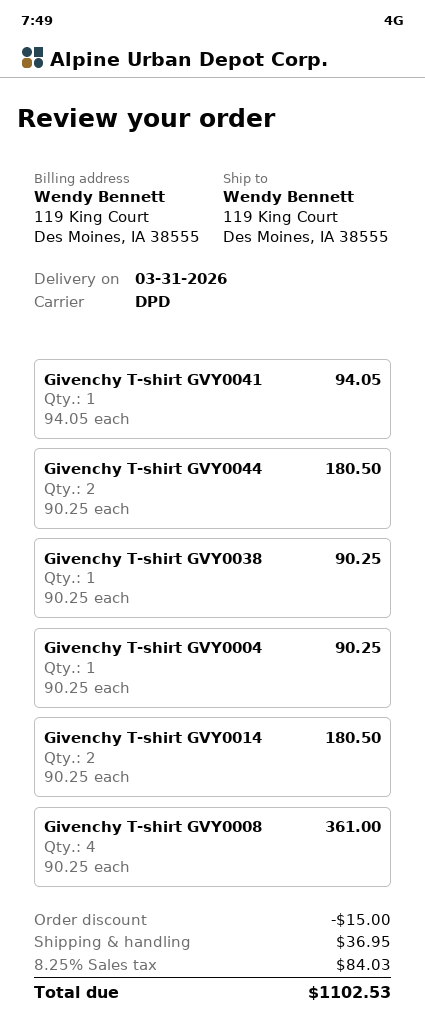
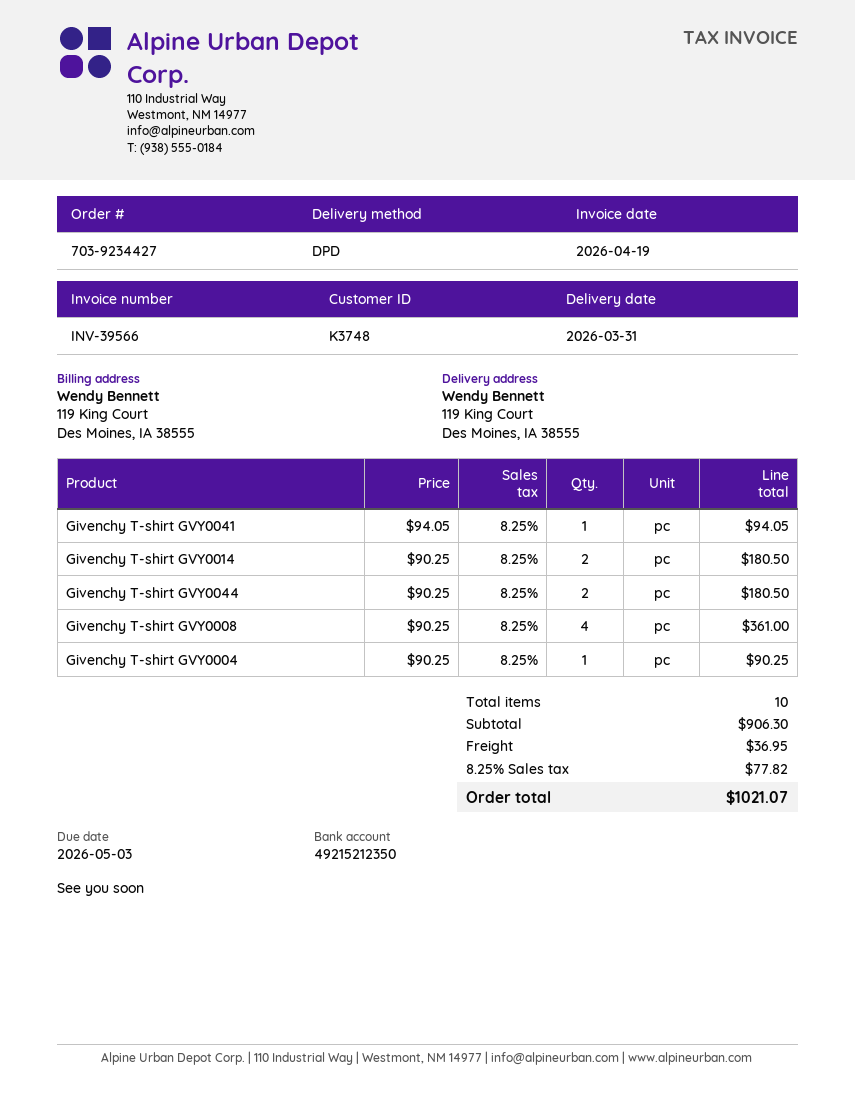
Givenchy T-shirt GVY0038: 1 x 90.25 = 90.25 -> none
discount: 15.00 -> none
tax: 8.25% = 84.03 -> 8.25% = 77.82
total: 1102.53 -> 1021.07

